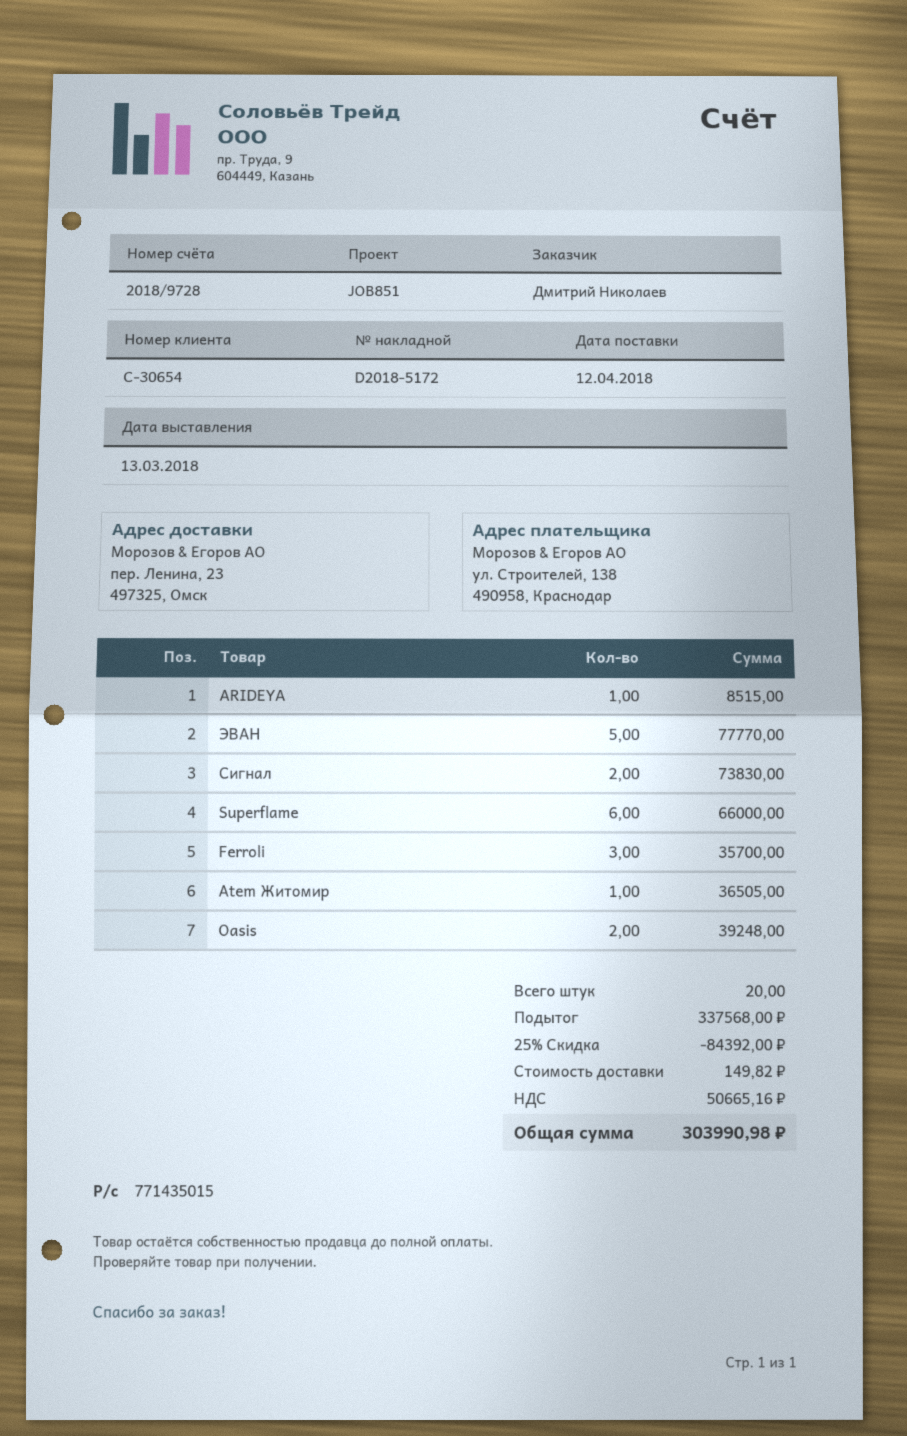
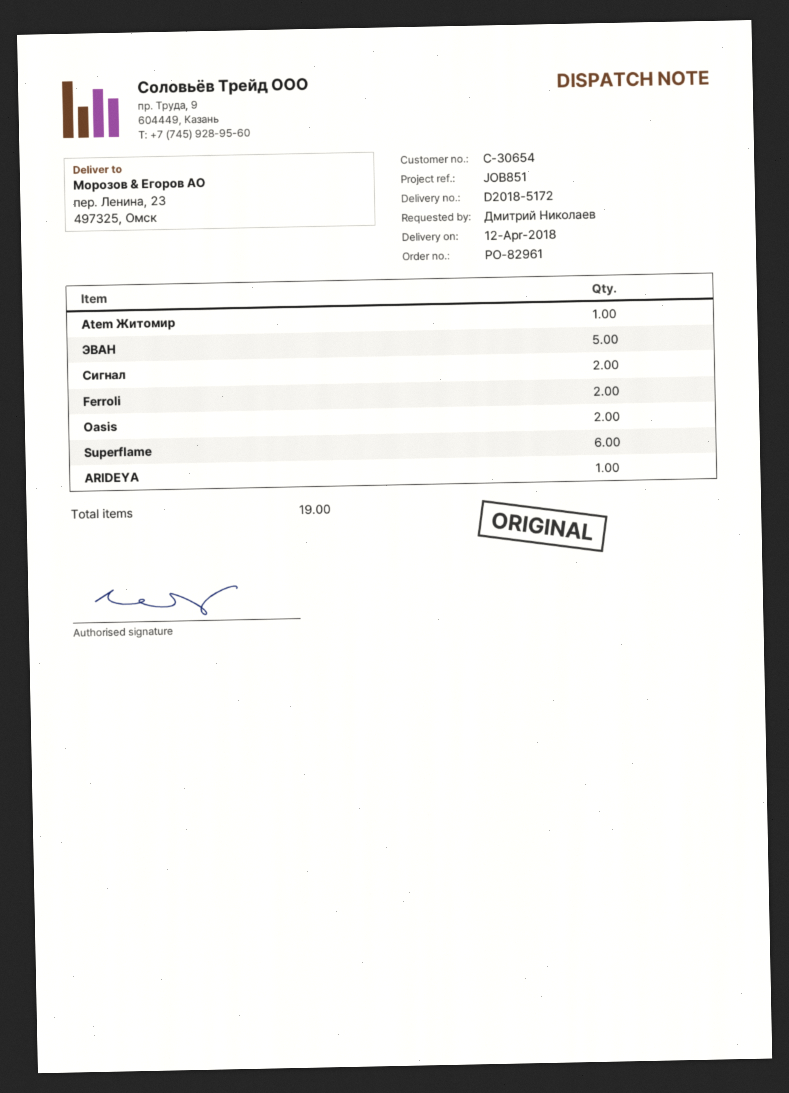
Ferroli: 3 -> 2
total quantity: 20 -> 19

